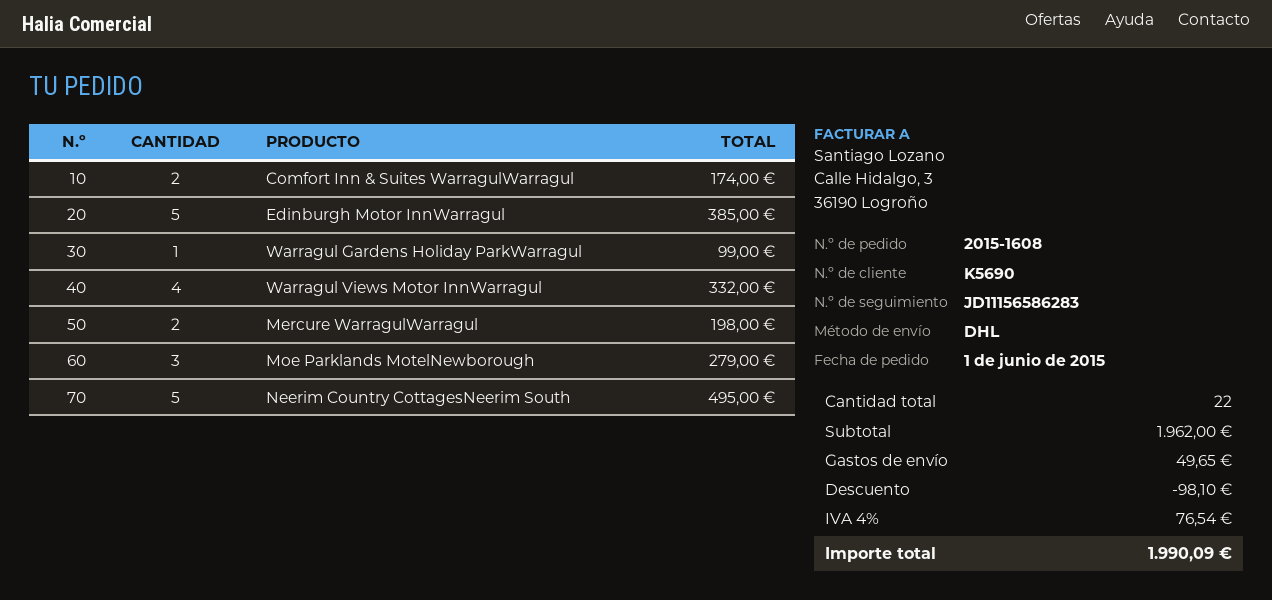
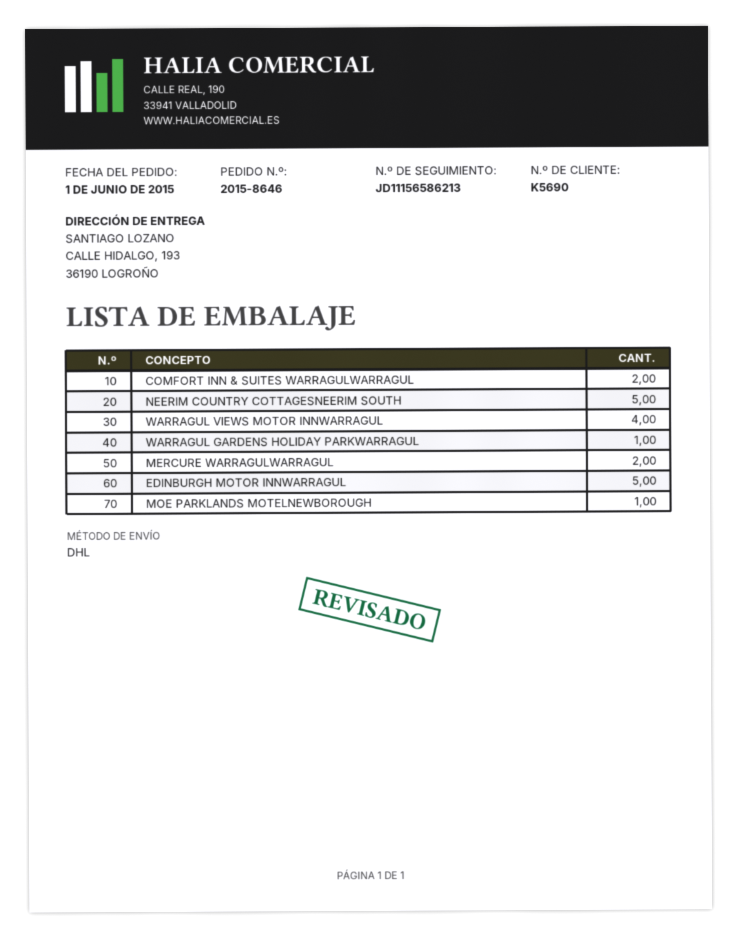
order number: 2015-1608 -> 2015-8646
tracking number: JD11156586283 -> JD11156586213
Moe Parklands MotelNewborough: 3 -> 1

